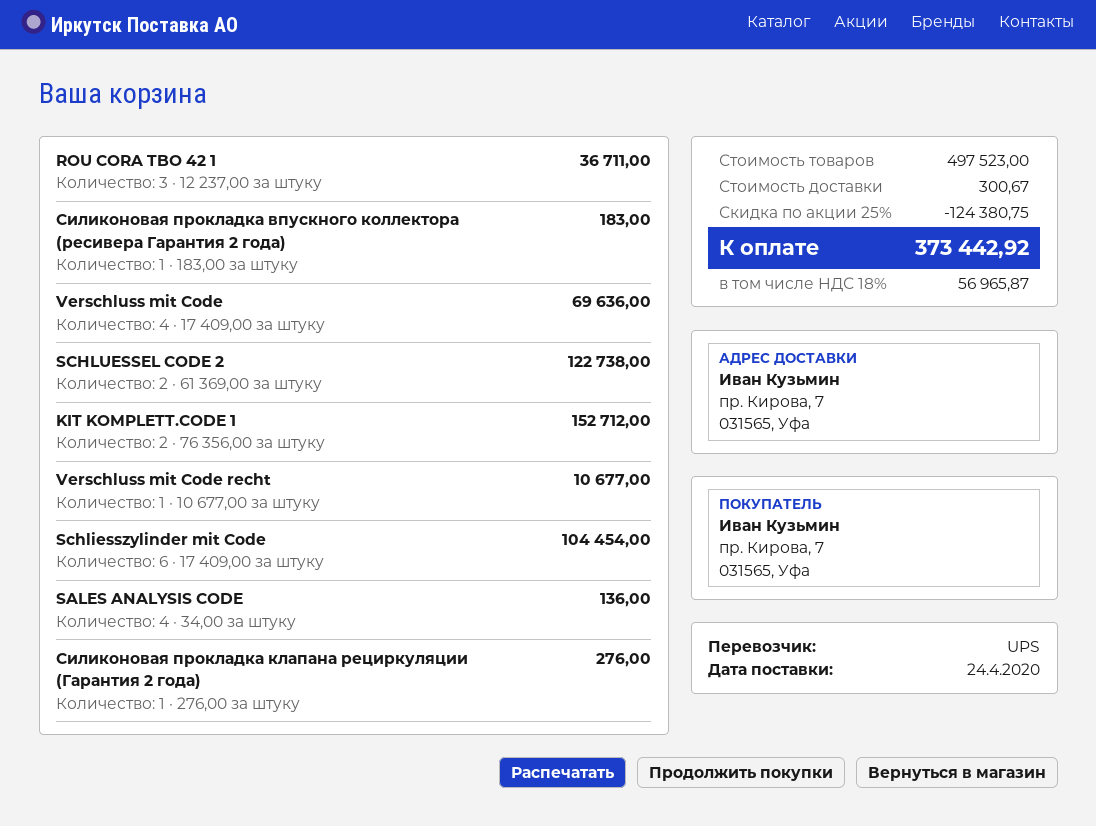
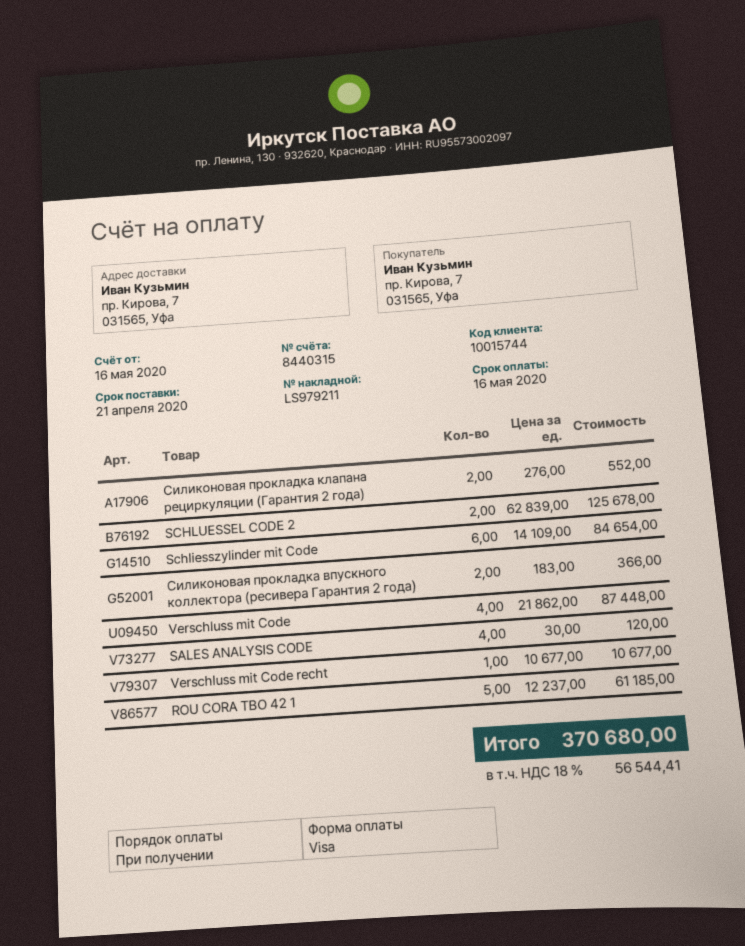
delivery date: 2020-04-24 -> 2020-04-21
ROU CORA TBO 42 1: 3 x 12237.00 = 36711.00 -> 5 x 12237.00 = 61185.00
Силиконовая прокладка впускного коллектора (ресивера Гарантия 2 года): 1 x 183.00 = 183.00 -> 2 x 183.00 = 366.00
Verschluss mit Code: 4 x 17409.00 = 69636.00 -> 4 x 21862.00 = 87448.00
SCHLUESSEL CODE 2: 2 x 61369.00 = 122738.00 -> 2 x 62839.00 = 125678.00
KIT KOMPLETT.CODE 1: 2 x 76356.00 = 152712.00 -> none
Schliesszylinder mit Code: 6 x 17409.00 = 104454.00 -> 6 x 14109.00 = 84654.00
SALES ANALYSIS CODE: 4 x 34.00 = 136.00 -> 4 x 30.00 = 120.00
Силиконовая прокладка клапана рециркуляции (Гарантия 2 года): 1 x 276.00 = 276.00 -> 2 x 276.00 = 552.00
discount: 25% = 124380.75 -> none
shipping: 300.67 -> none
tax: 18% = 56965.87 -> 18% = 56544.41
total: 373442.92 -> 370680.00

